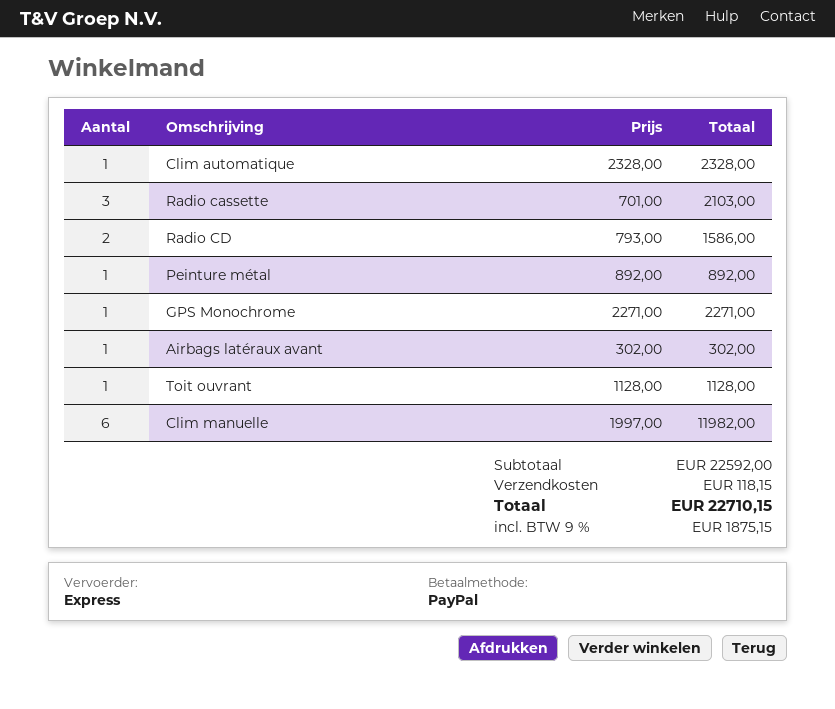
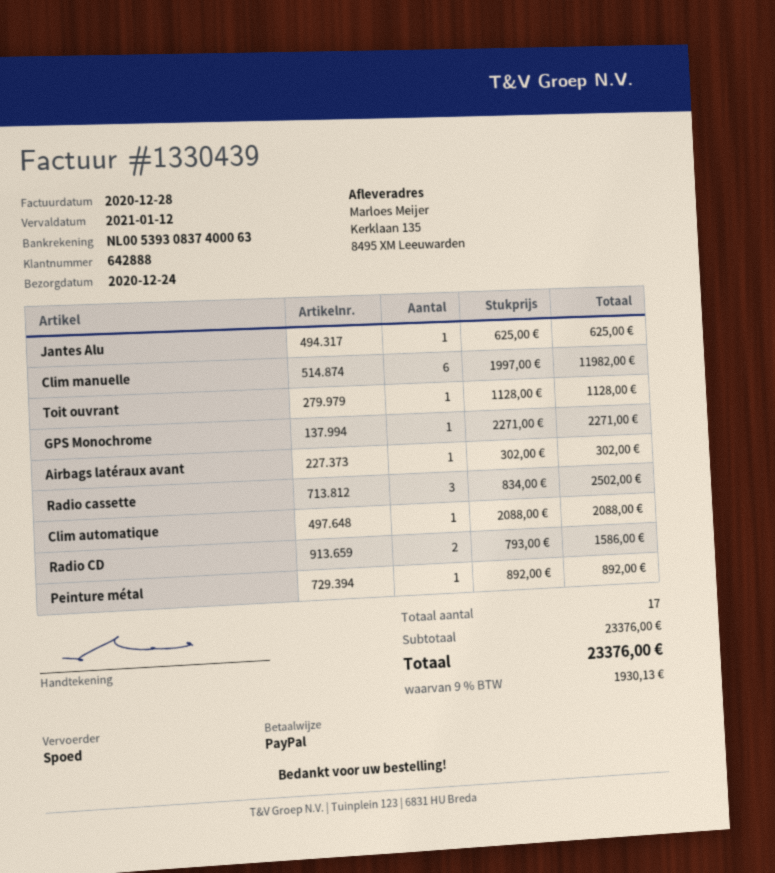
Clim automatique: 1 x 2328.00 = 2328.00 -> 1 x 2088.00 = 2088.00
Radio cassette: 3 x 701.00 = 2103.00 -> 3 x 834.00 = 2502.00
Jantes Alu: none -> 1 x 625.00 = 625.00
subtotal: 22592.00 -> 23376.00
shipping: 118.15 -> none
tax: 9% = 1875.15 -> 9% = 1930.13
total: 22710.15 -> 23376.00

